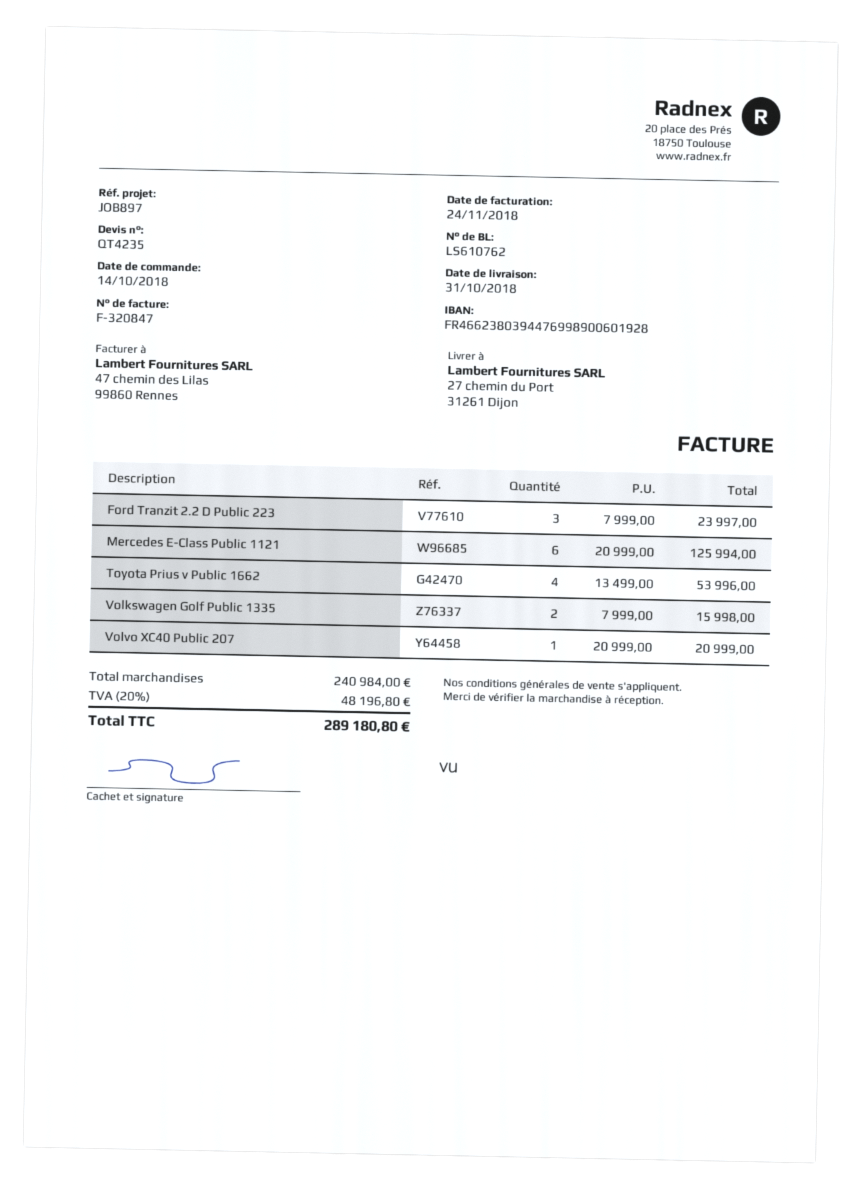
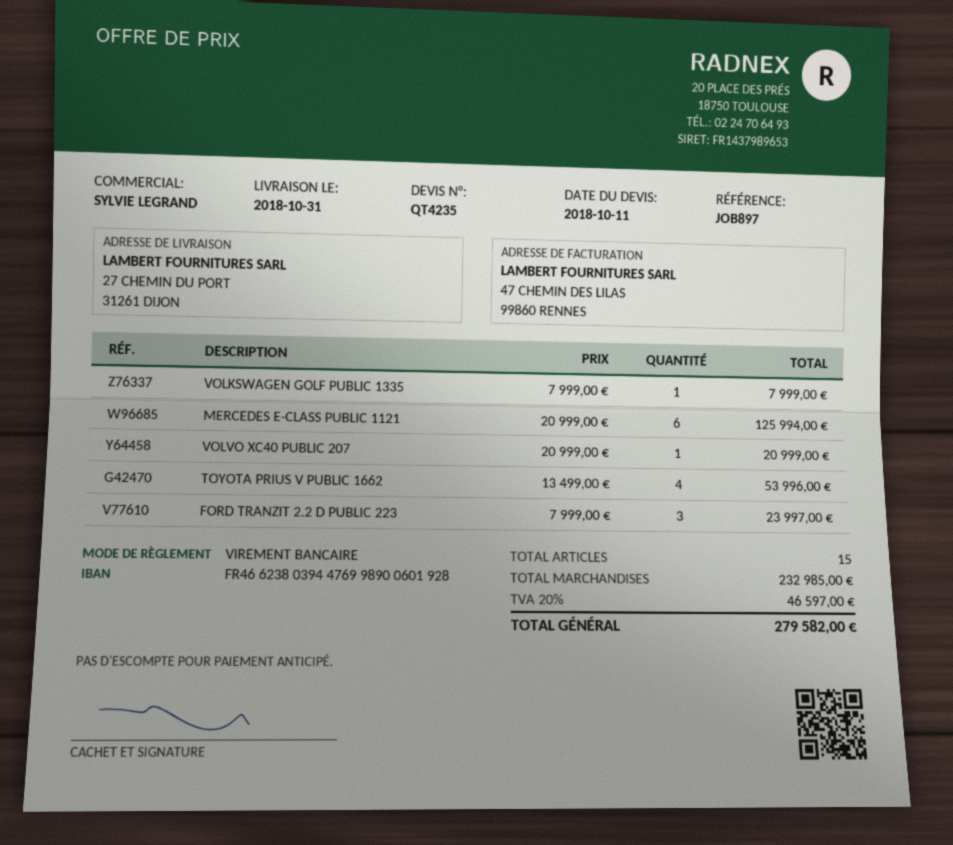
Volkswagen Golf Public 1335: 2 x 7999.00 = 15998.00 -> 1 x 7999.00 = 7999.00
subtotal: 240984.00 -> 232985.00
tax: 20% = 48196.80 -> 20% = 46597.00
total: 289180.80 -> 279582.00

